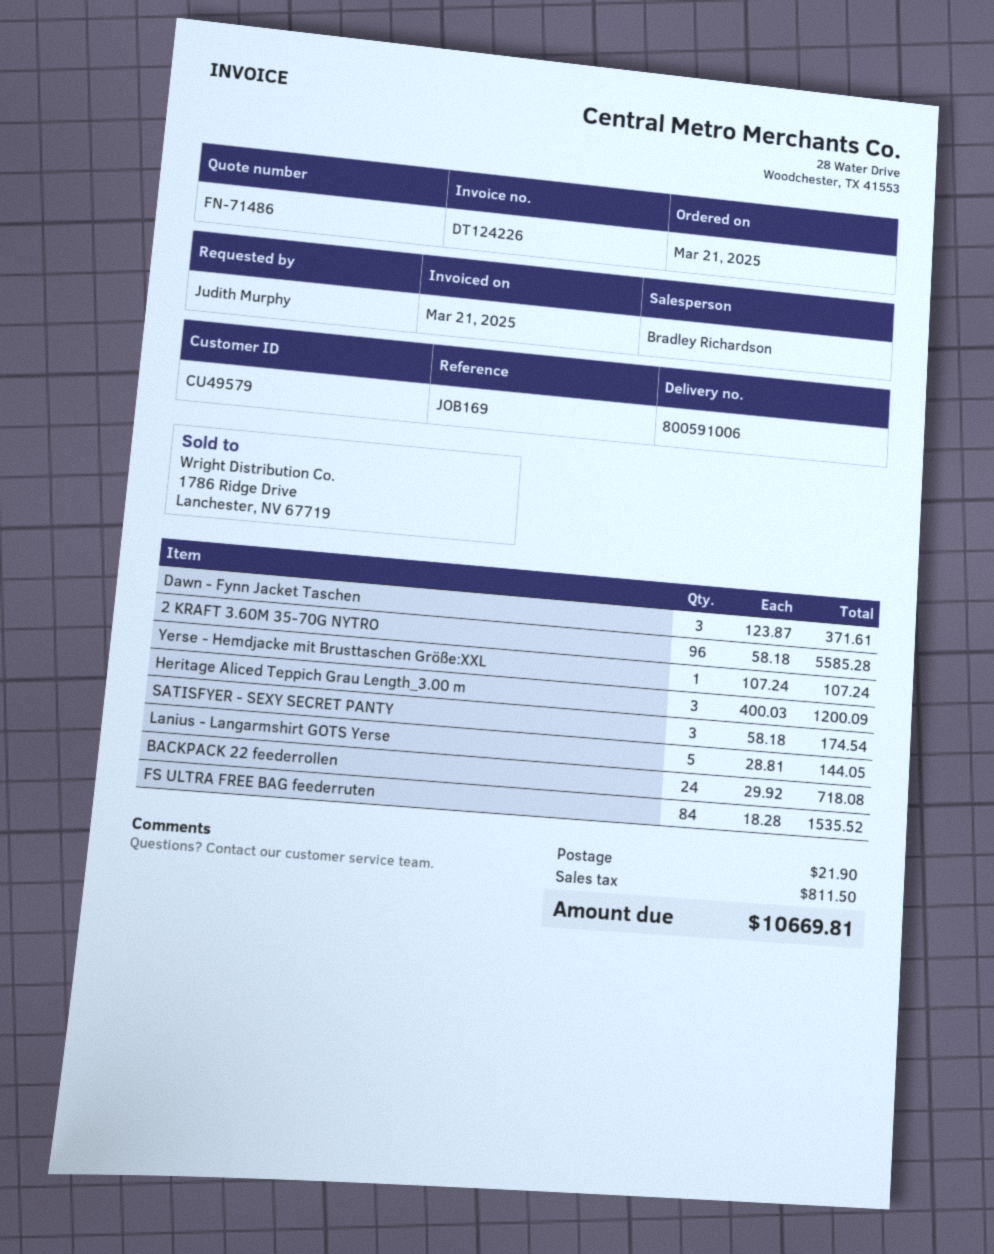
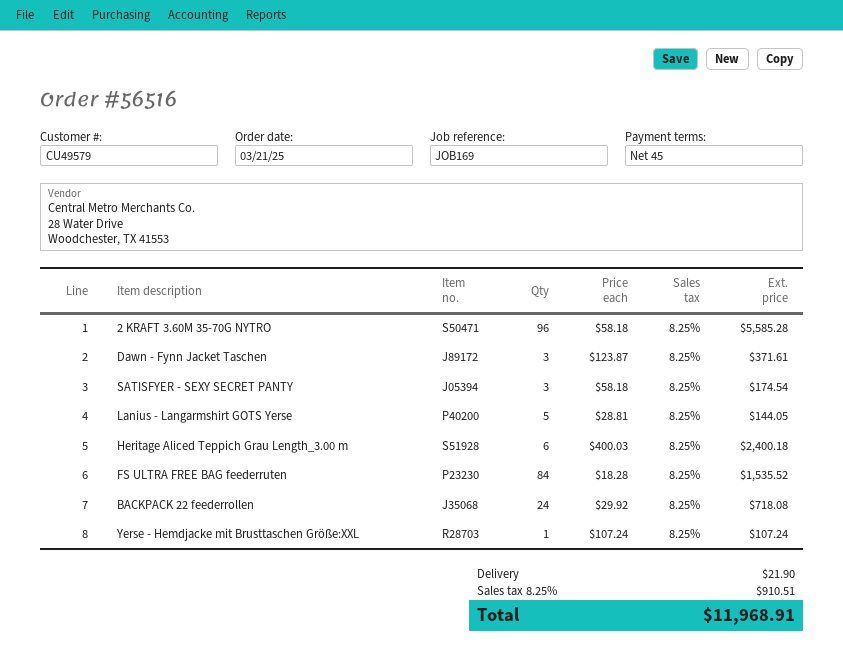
Heritage Aliced Teppich Grau Length_3.00 m: 3 x 400.03 = 1200.09 -> 6 x 400.03 = 2400.18
tax: 811.50 -> 910.51
total: 10669.81 -> 11968.91

